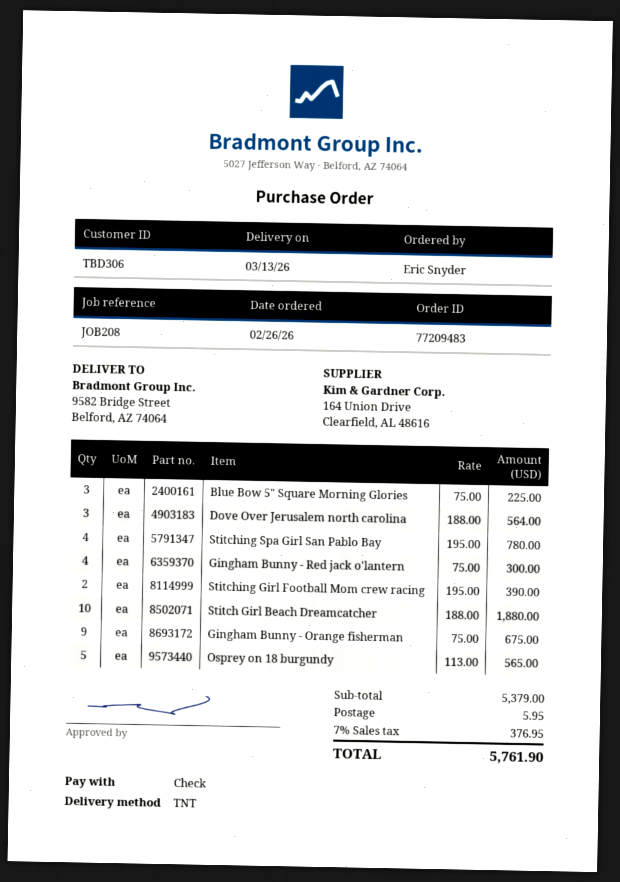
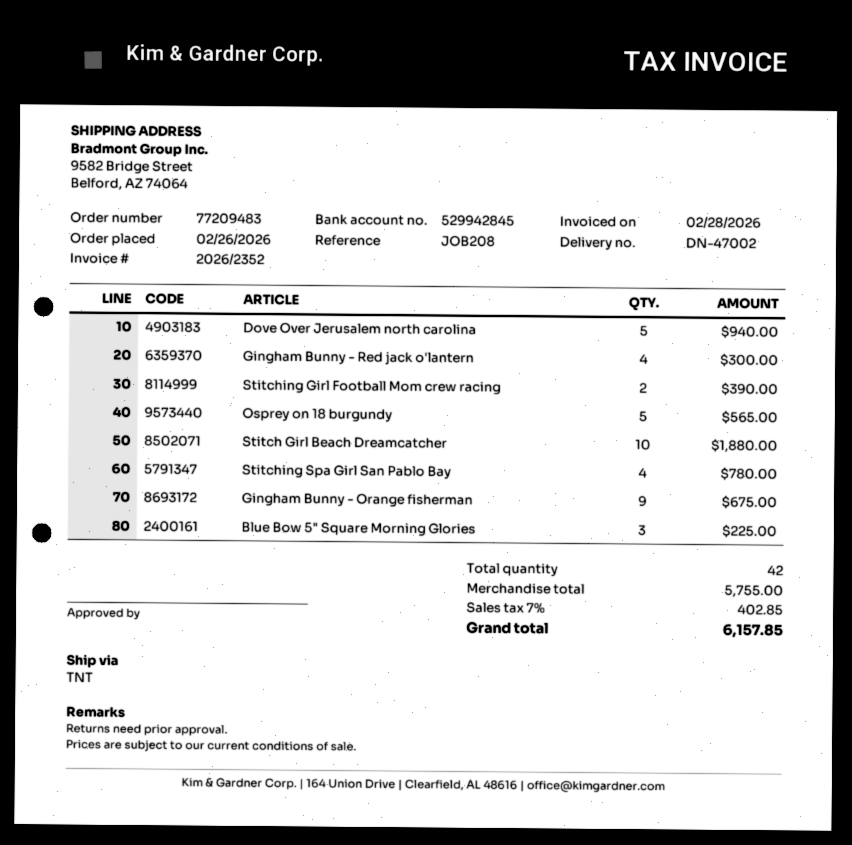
Dove Over Jerusalem north carolina: 3 for 564.00 -> 5 for 940.00
subtotal: 5379.00 -> 5755.00
shipping: 5.95 -> none
tax: 7% = 376.95 -> 7% = 402.85
total: 5761.90 -> 6157.85

